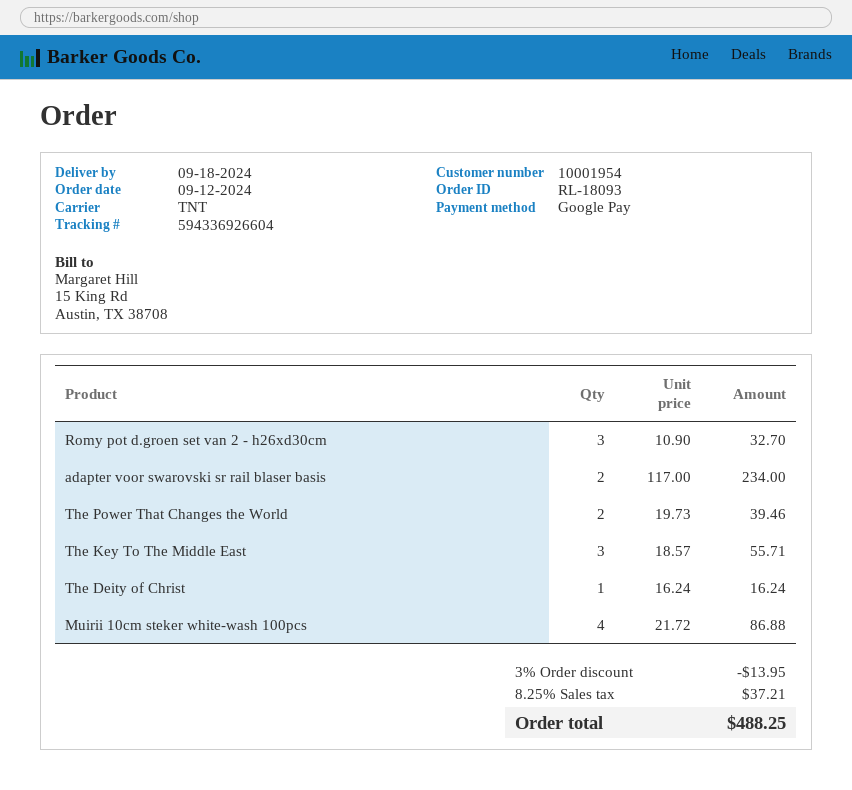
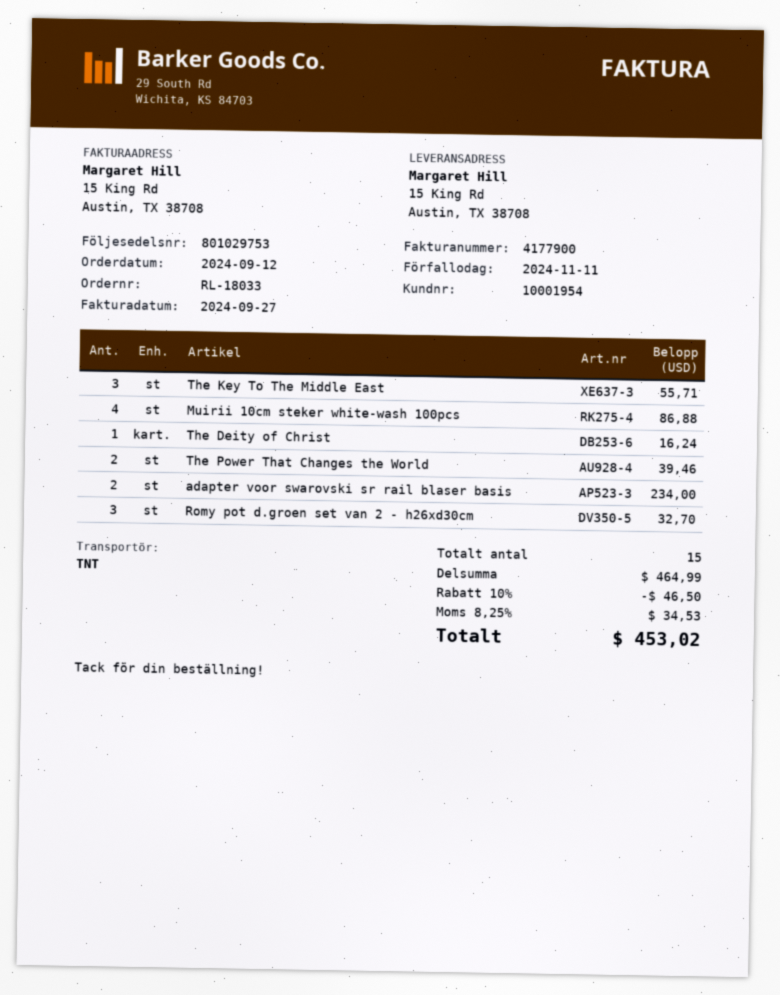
order number: RL-18093 -> RL-18033
discount: 3% = 13.95 -> 10% = 46.50
tax: 8.25% = 37.21 -> 8.25% = 34.53
total: 488.25 -> 453.02

